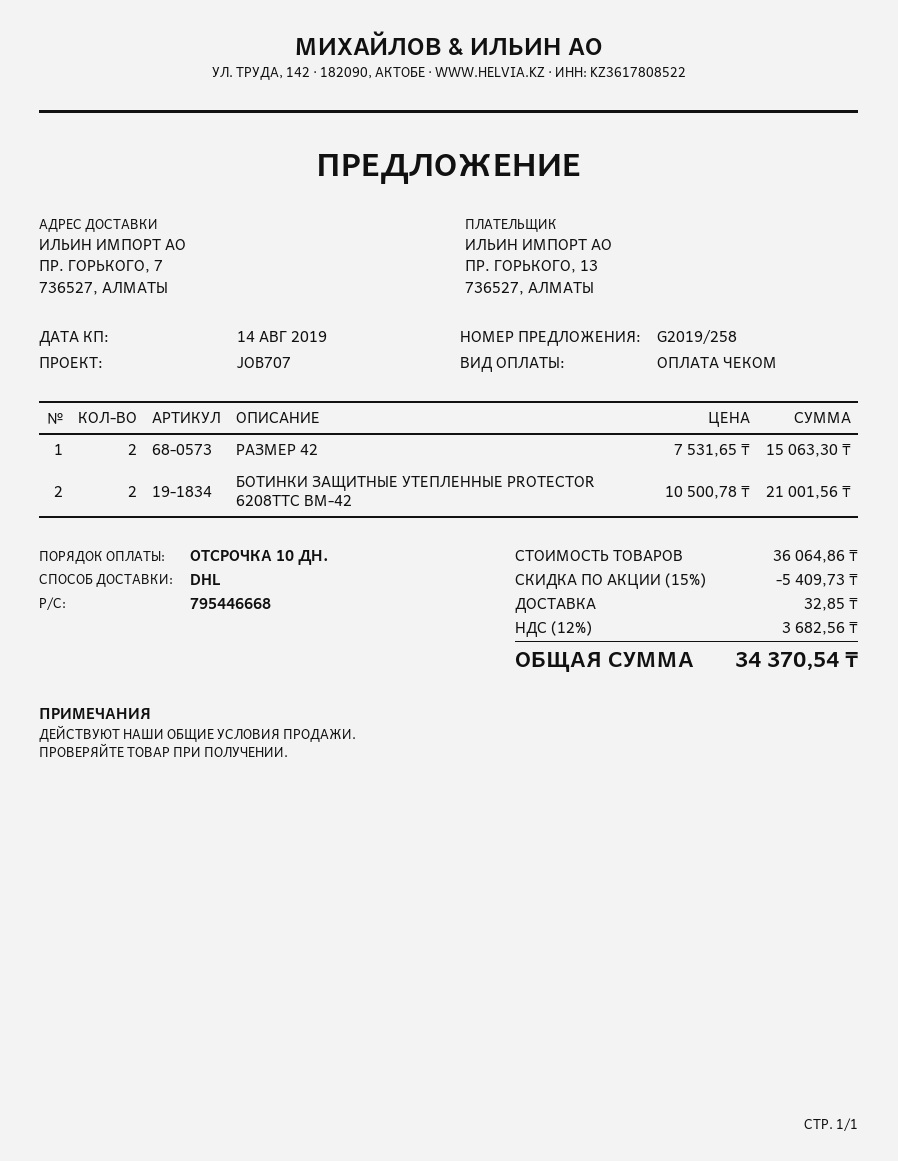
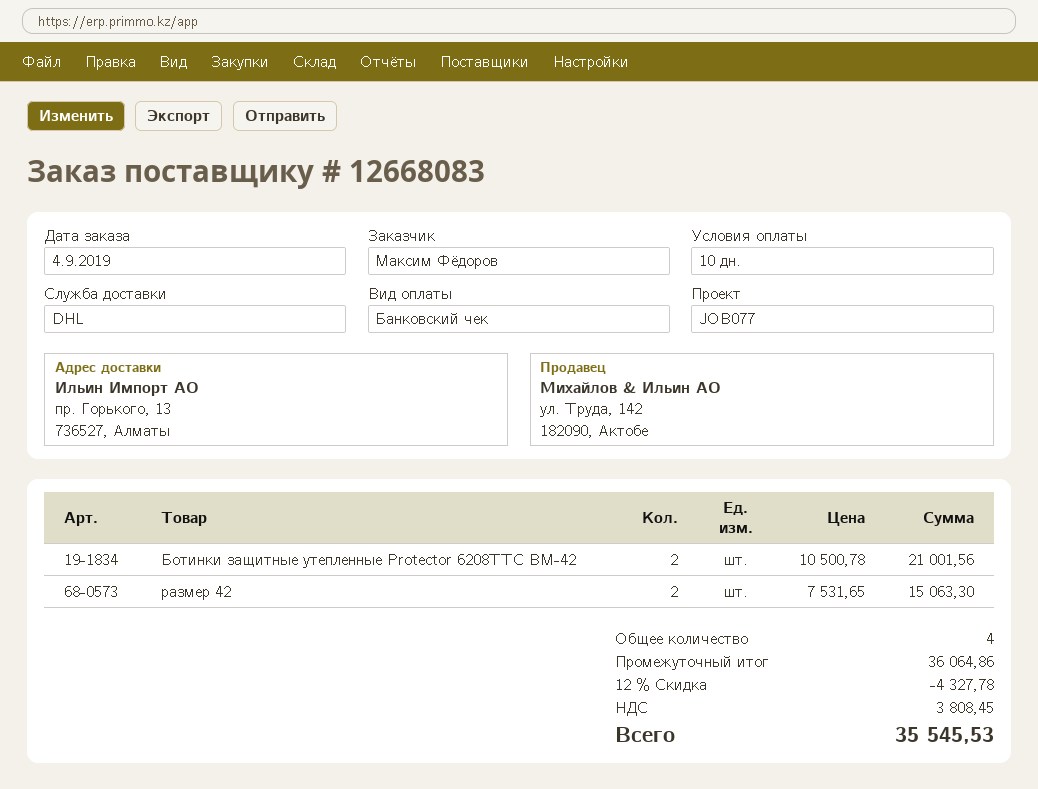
reference: JOB707 -> JOB077
ship to: ПР. ГОРЬКОГО, 7, 736527, АЛМАТЫ -> пр. Горького, 13, 736527, Алматы
discount: 15% = 5409.73 -> 12% = 4327.78
shipping: 32.85 -> none
tax: 3682.56 -> 3808.45
total: 34370.54 -> 35545.53

